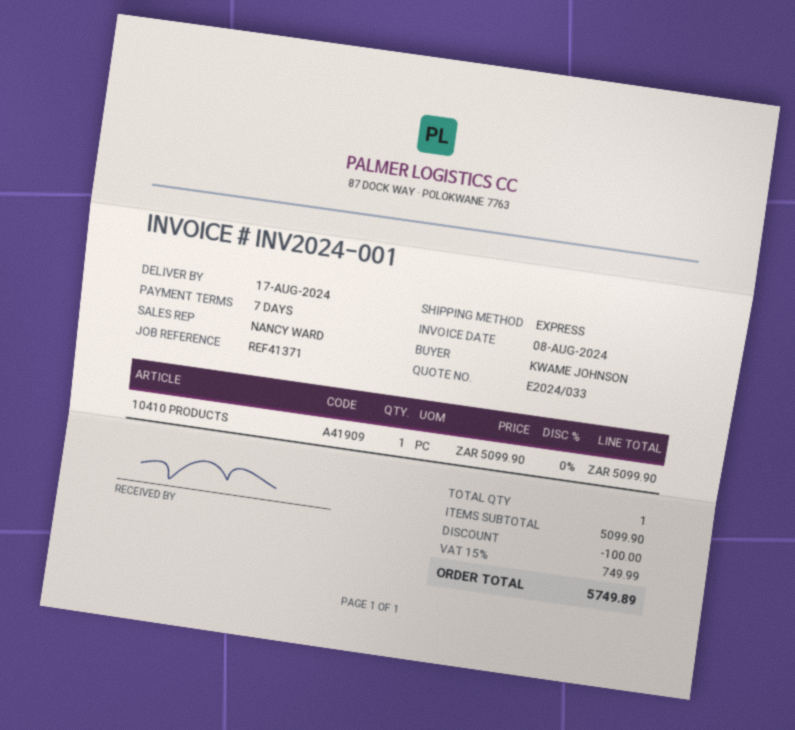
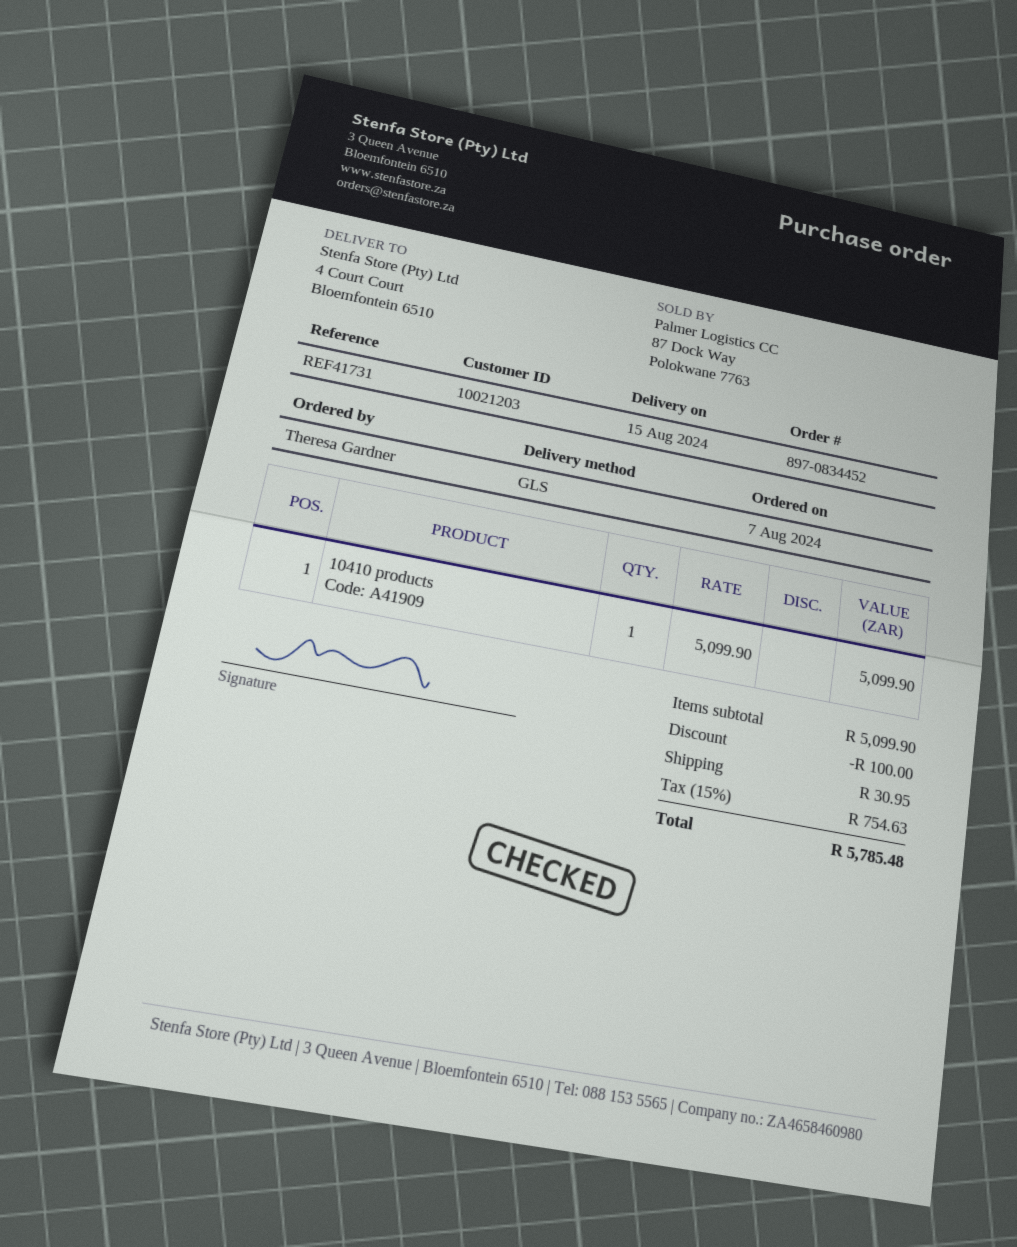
delivery date: 2024-08-17 -> 2024-08-15
reference: REF41371 -> REF41731
ordered by: KWAME JOHNSON -> Theresa Gardner
shipping method: express -> GLS
shipping: none -> 30.95
tax: 15% = 749.99 -> 15% = 754.63
total: 5749.89 -> 5785.48

